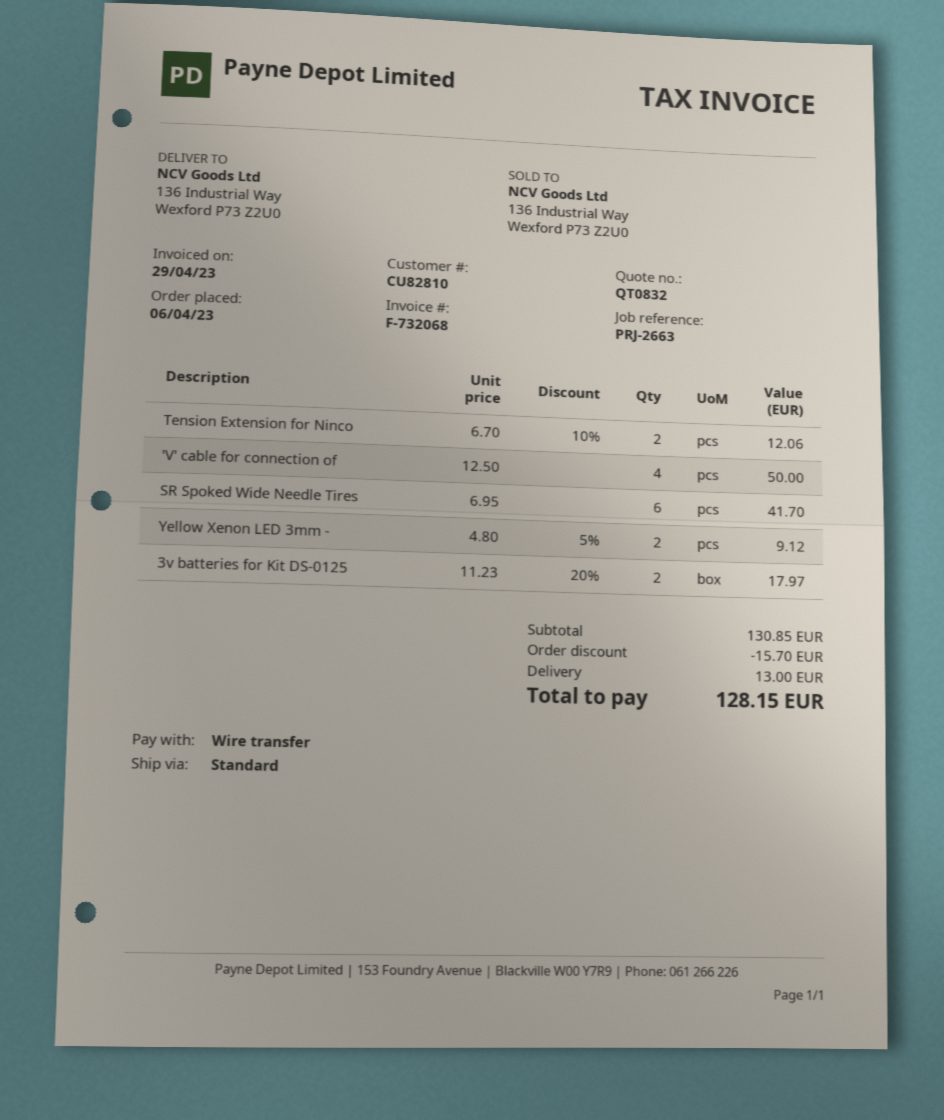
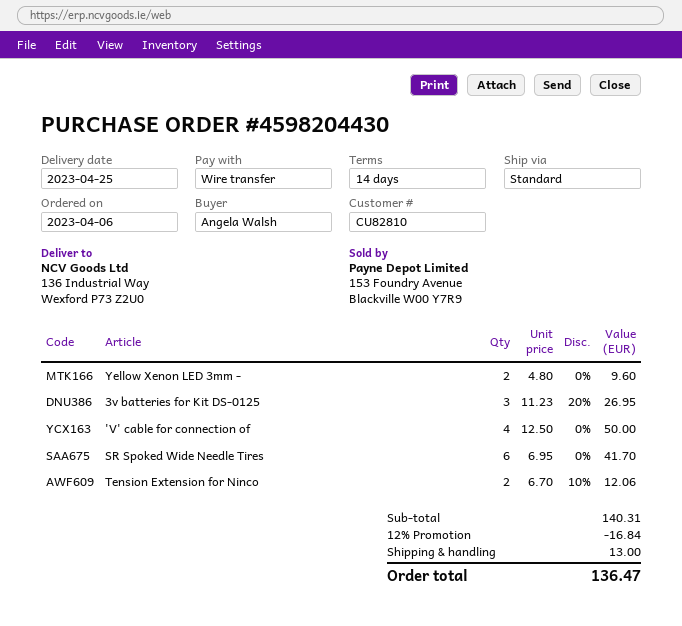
Yellow Xenon LED 3mm -: 2 x 4.80 - 5% = 9.12 -> 2 x 4.80 = 9.60
3v batteries for Kit DS-0125: 2 x 11.23 - 20% = 17.97 -> 3 x 11.23 - 20% = 26.95
subtotal: 130.85 -> 140.31
discount: 15.70 -> 16.84
total: 128.15 -> 136.47

